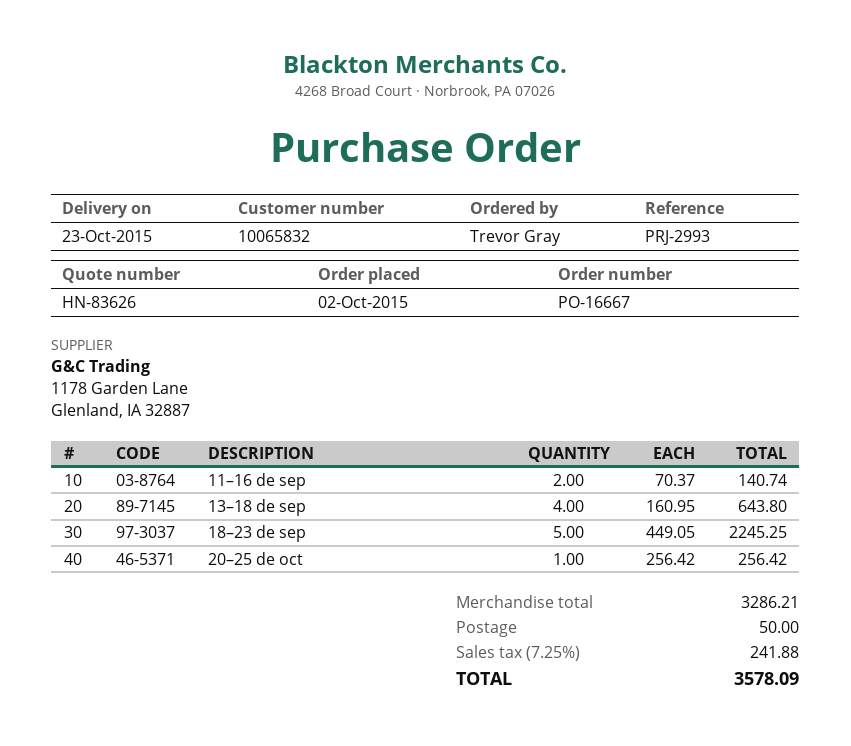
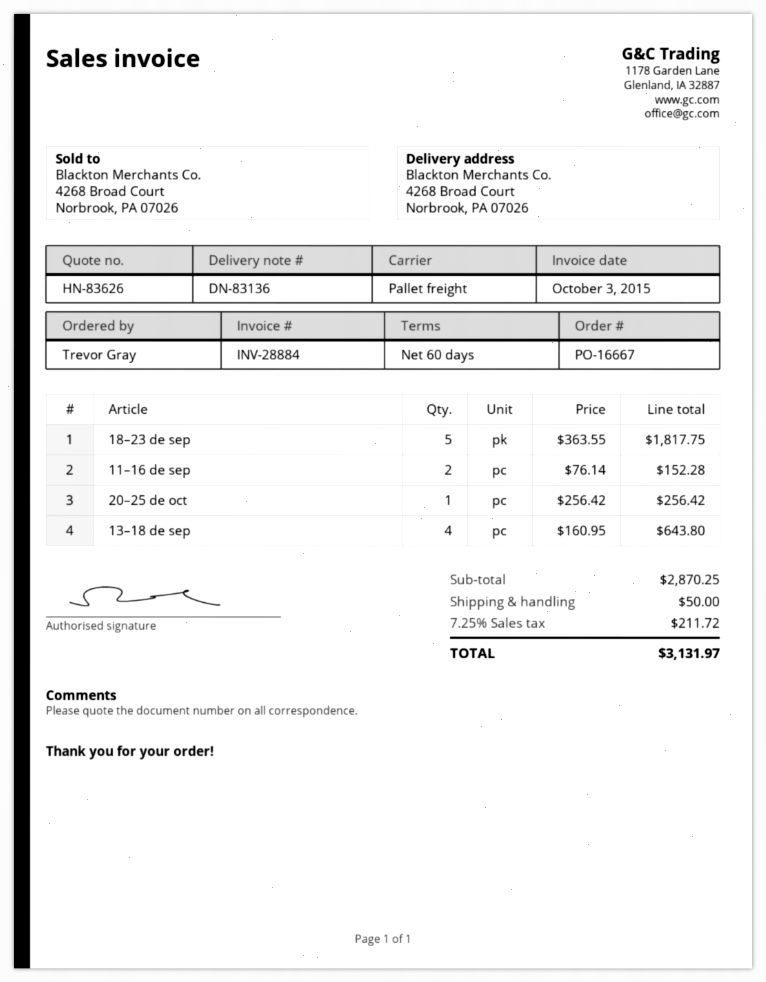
11–16 de sep: 2 x 70.37 = 140.74 -> 2 x 76.14 = 152.28
18–23 de sep: 5 x 449.05 = 2245.25 -> 5 x 363.55 = 1817.75
subtotal: 3286.21 -> 2870.25
tax: 7.25% = 241.88 -> 7.25% = 211.72
total: 3578.09 -> 3131.97

